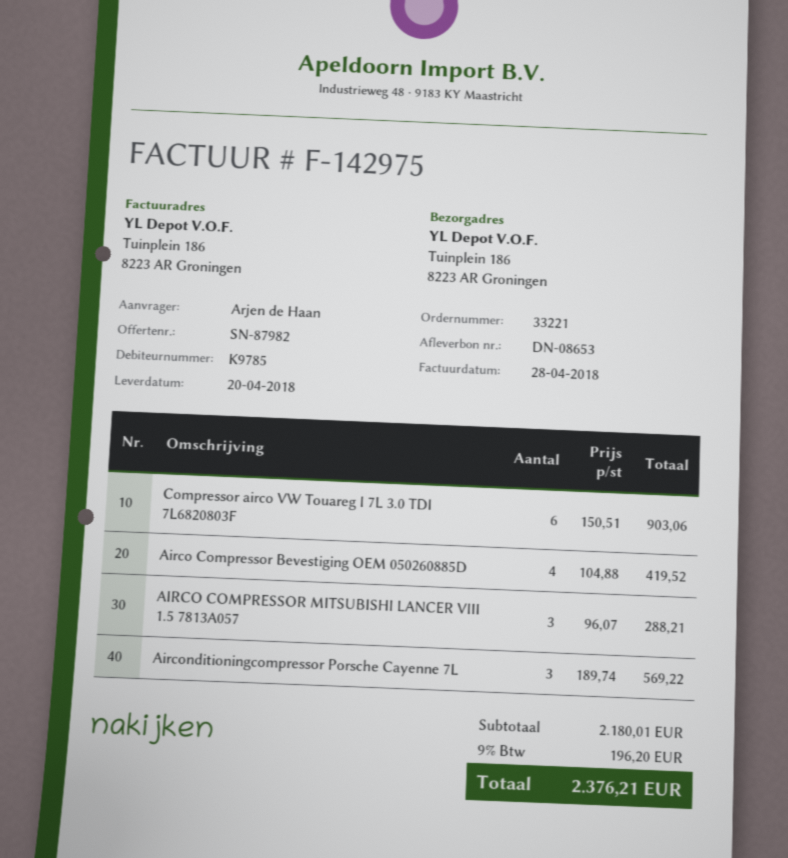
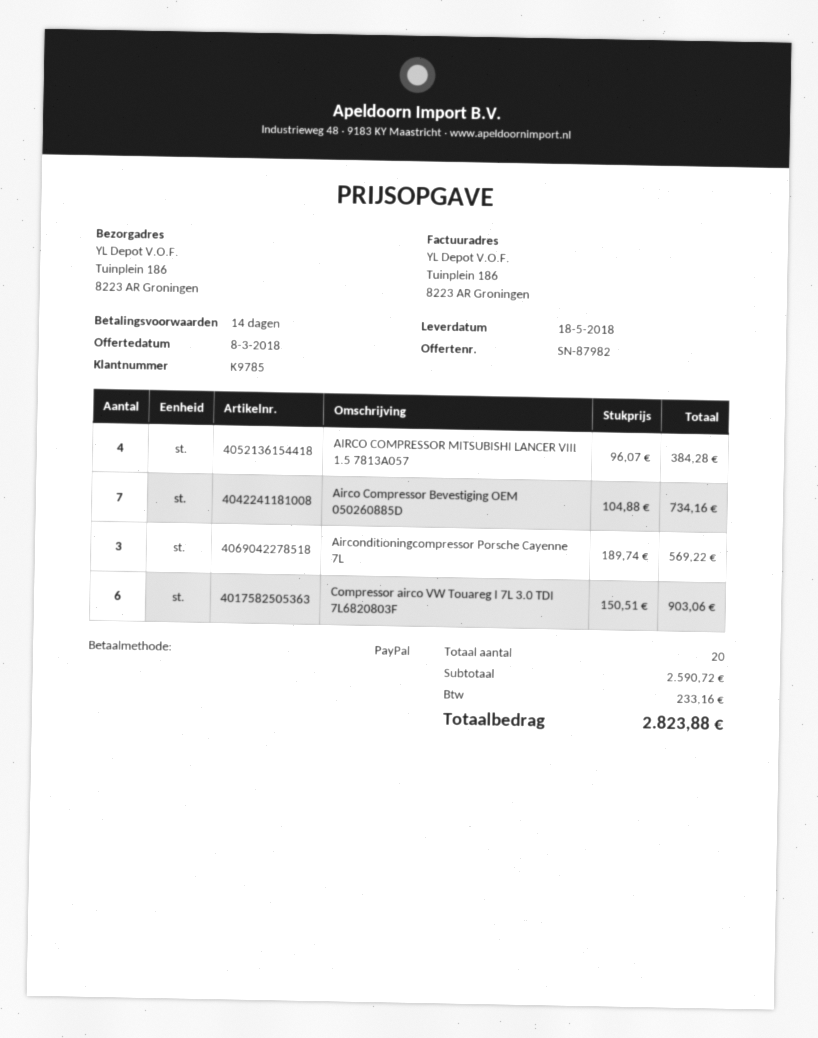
delivery date: 2018-04-20 -> 2018-05-18
Airco Compressor Bevestiging OEM 050260885D: 4 x 104.88 = 419.52 -> 7 x 104.88 = 734.16
AIRCO COMPRESSOR MITSUBISHI LANCER VIII 1.5 7813A057: 3 x 96.07 = 288.21 -> 4 x 96.07 = 384.28
subtotal: 2180.01 -> 2590.72
tax: 196.20 -> 233.16
total: 2376.21 -> 2823.88

